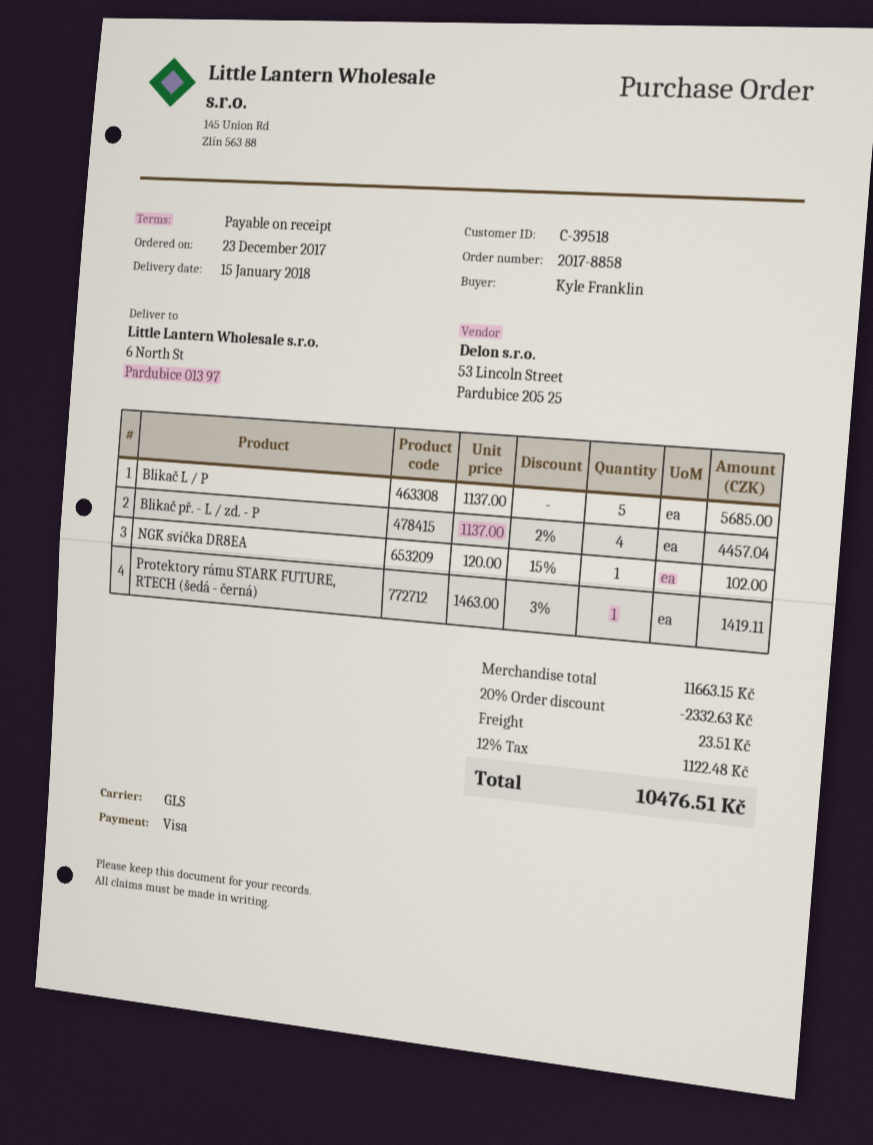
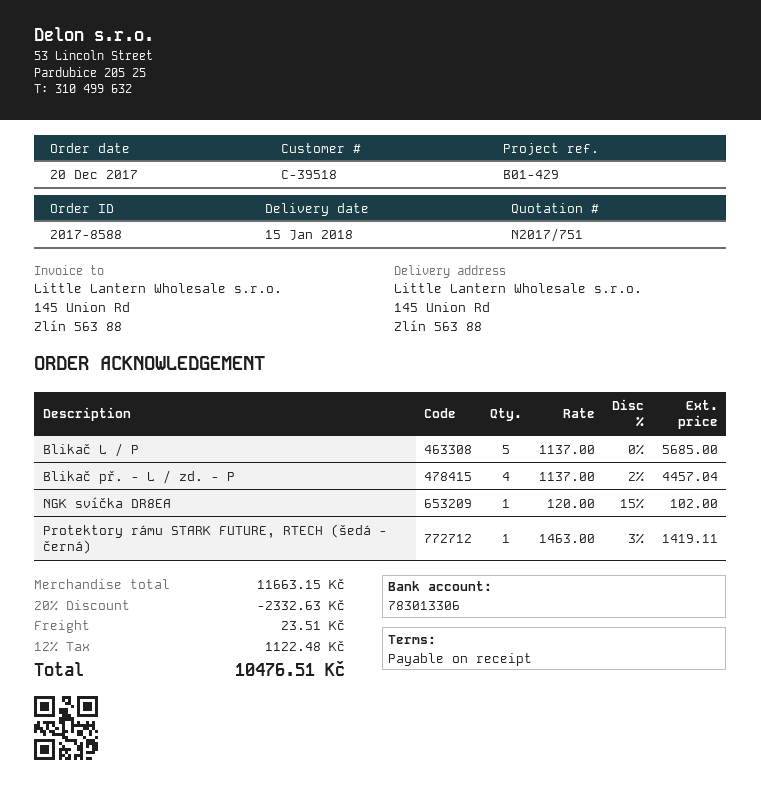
order number: 2017-8858 -> 2017-8588
order date: 2017-12-23 -> 2017-12-20
ship to: 6 North St, Pardubice 013 97 -> 145 Union Rd, Zlín 563 88

